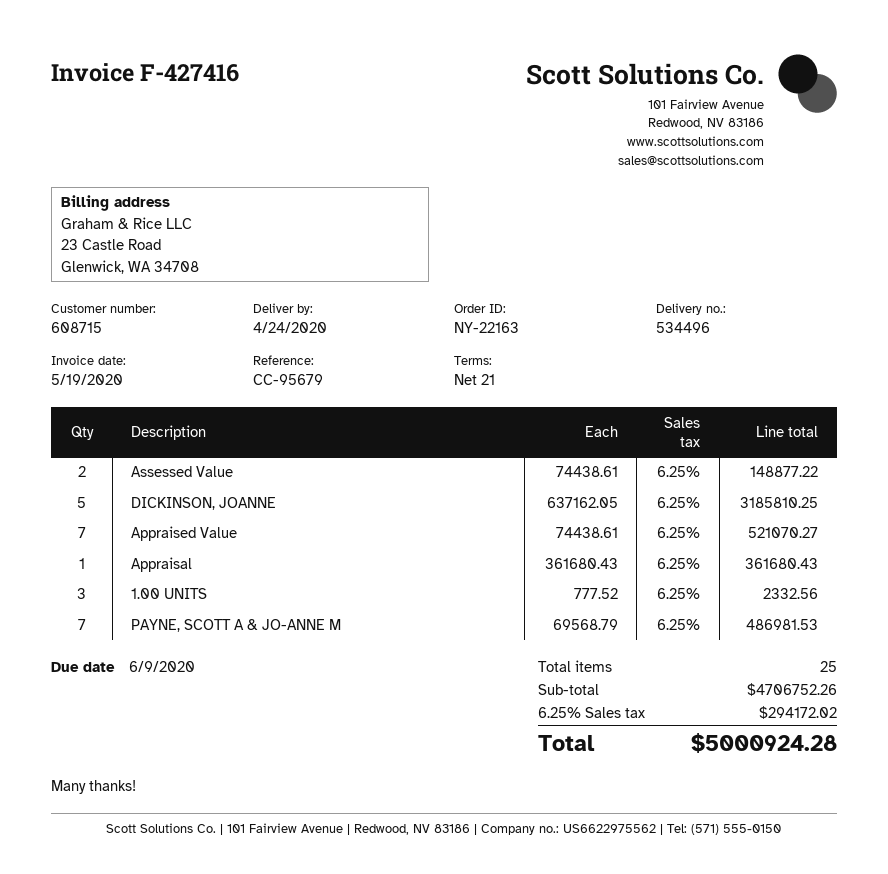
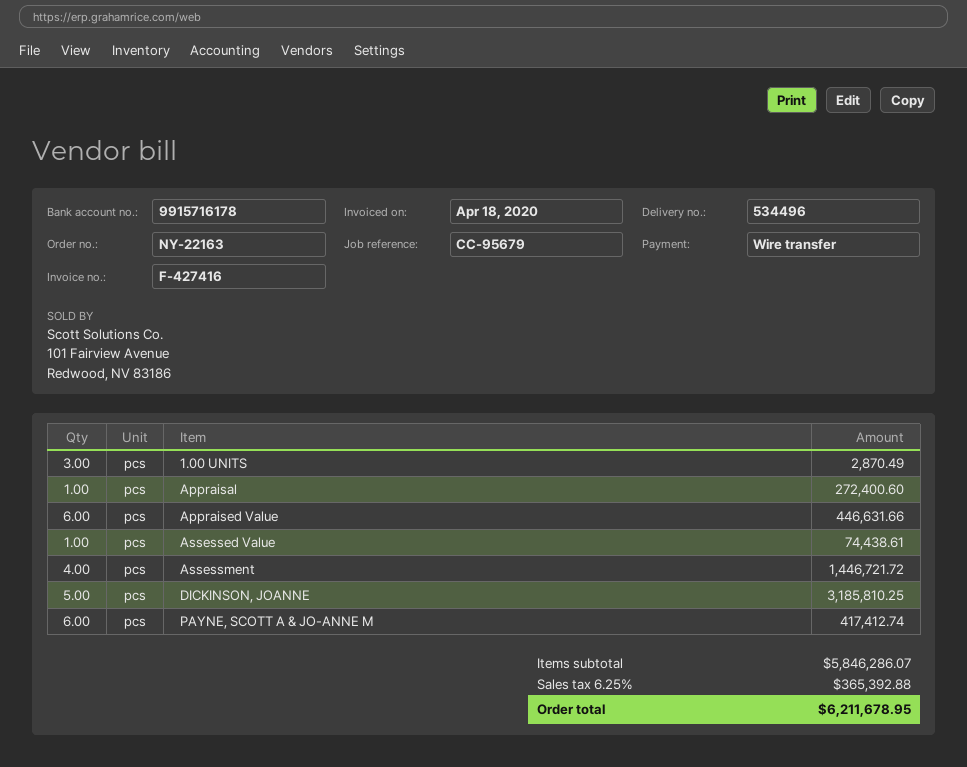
invoice date: 2020-05-19 -> 2020-04-18
Assessed Value: 2 for 148877.22 -> 1 for 74438.61
Appraised Value: 7 for 521070.27 -> 6 for 446631.66
Appraisal: 1 for 361680.43 -> 1 for 272400.60
1.00 UNITS: 3 for 2332.56 -> 3 for 2870.49
PAYNE, SCOTT A & JO-ANNE M: 7 for 486981.53 -> 6 for 417412.74
Assessment: none -> 4 for 1446721.72
subtotal: 4706752.26 -> 5846286.07
tax: 6.25% = 294172.02 -> 6.25% = 365392.88
total: 5000924.28 -> 6211678.95

